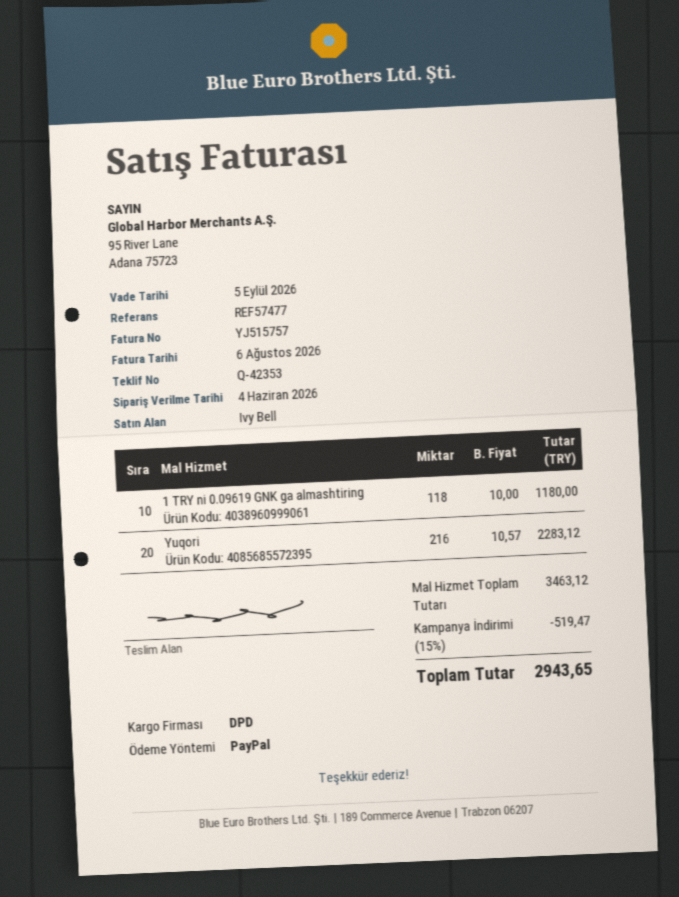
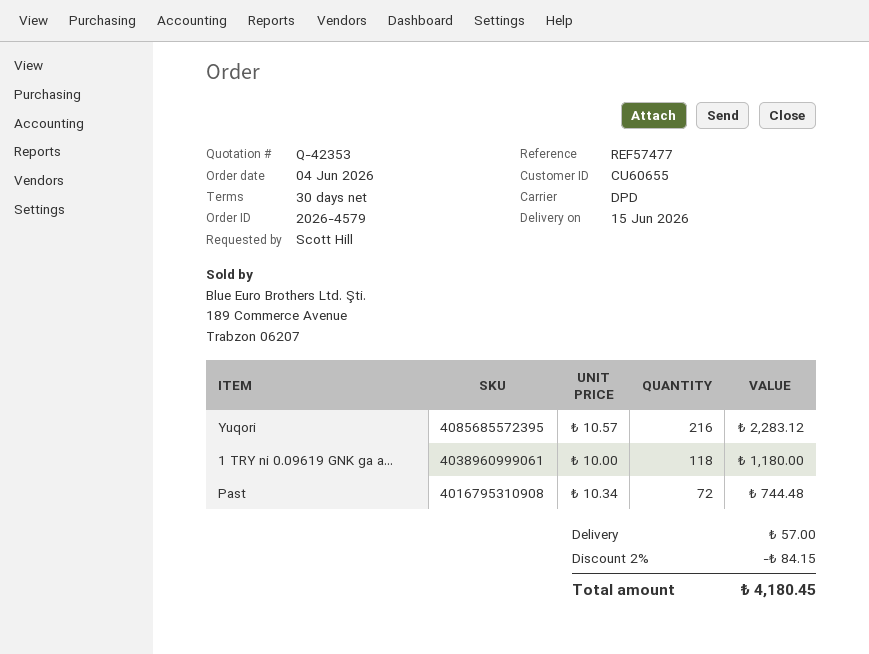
ordered by: Ivy Bell -> Scott Hill
Past: none -> 72 x 10.34 = 744.48
discount: 15% = 519.47 -> 2% = 84.15
shipping: none -> 57.00
total: 2943.65 -> 4180.45

